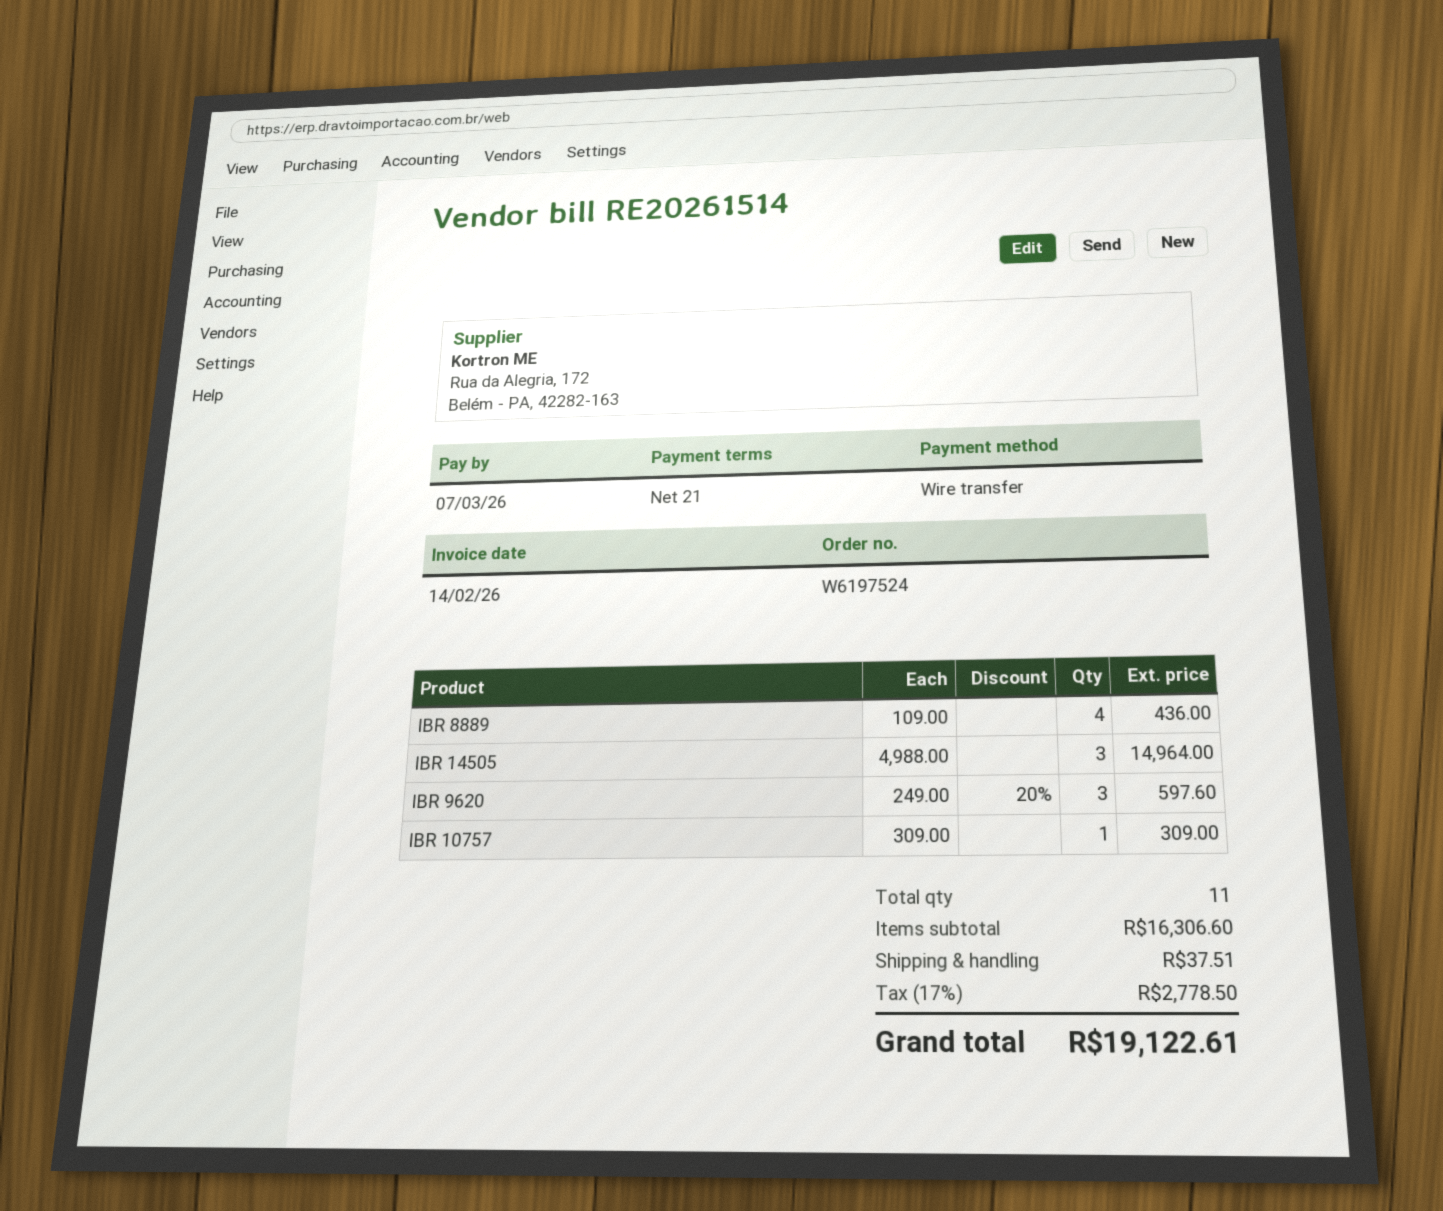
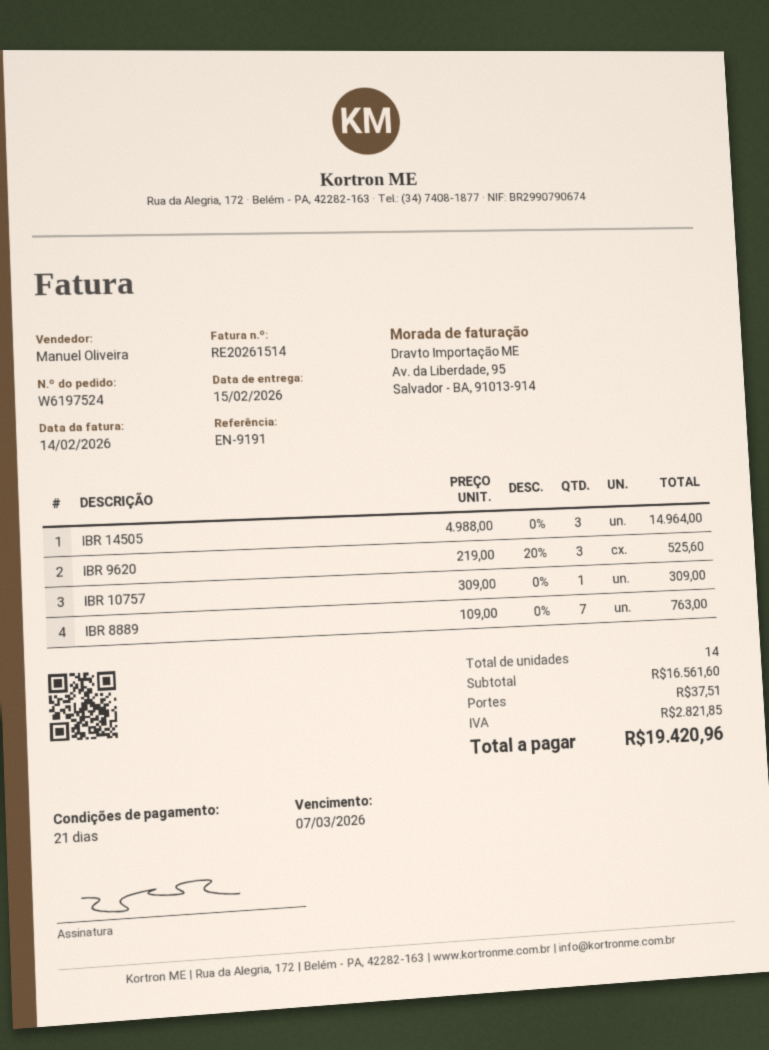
IBR 8889: 4 x 109.00 = 436.00 -> 7 x 109.00 = 763.00
IBR 9620: 3 x 249.00 - 20% = 597.60 -> 3 x 219.00 - 20% = 525.60
total quantity: 11 -> 14
subtotal: 16306.60 -> 16561.60
tax: 2778.50 -> 2821.85
total: 19122.61 -> 19420.96

